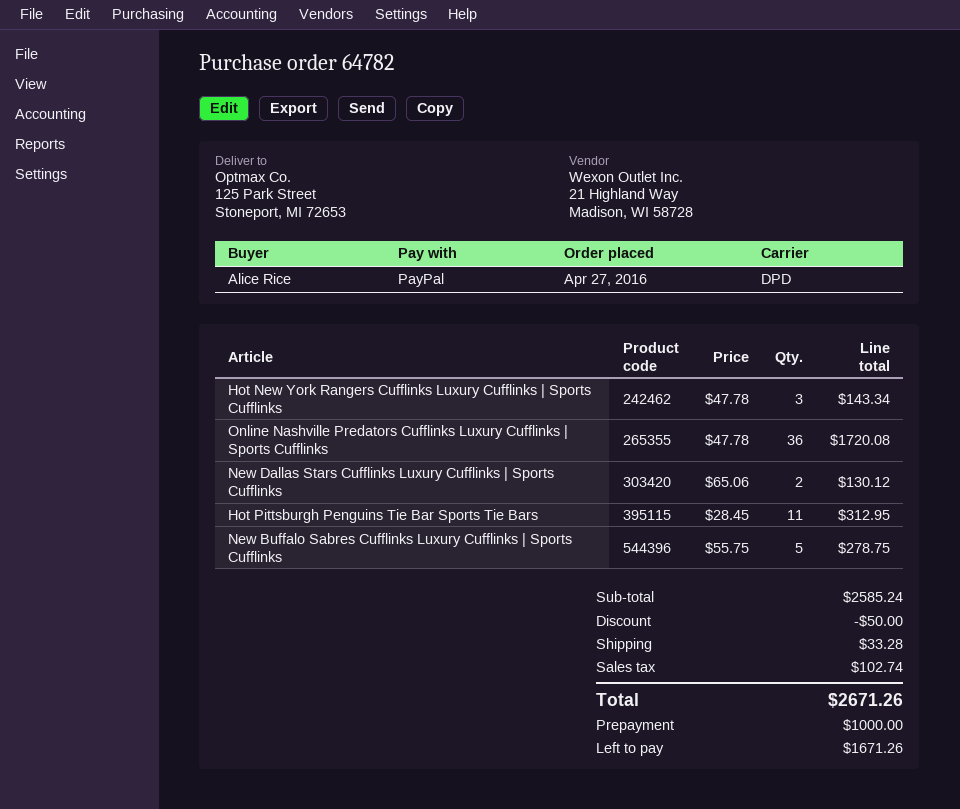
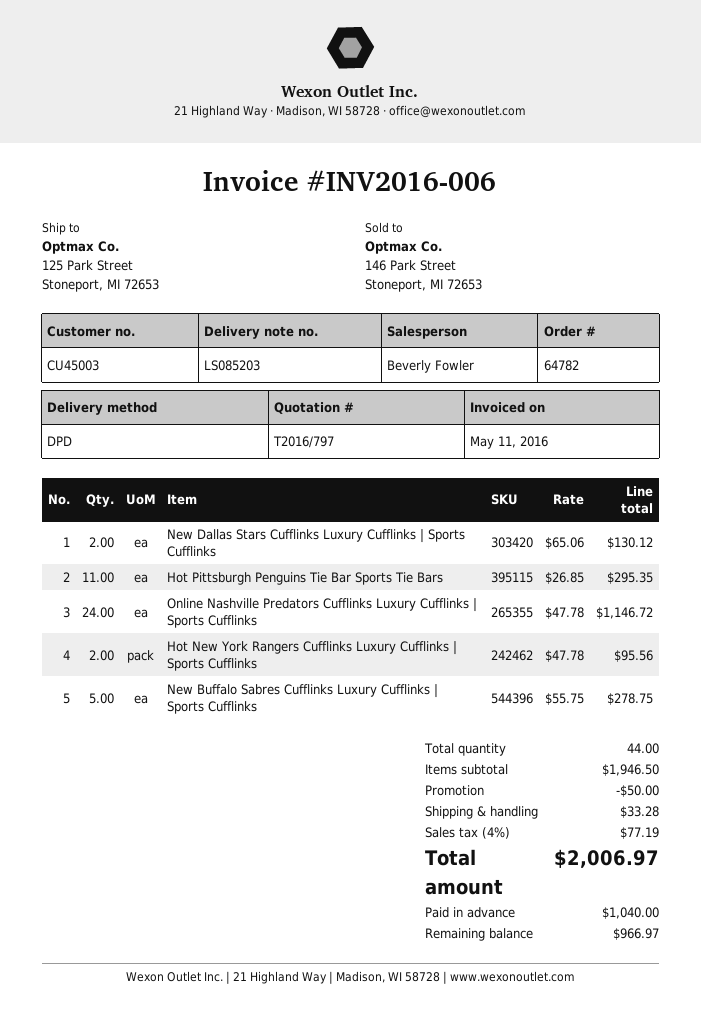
Hot New York Rangers Cufflinks Luxury Cufflinks | Sports Cufflinks: 3 x 47.78 = 143.34 -> 2 x 47.78 = 95.56
Online Nashville Predators Cufflinks Luxury Cufflinks | Sports Cufflinks: 36 x 47.78 = 1720.08 -> 24 x 47.78 = 1146.72
Hot Pittsburgh Penguins Tie Bar Sports Tie Bars: 11 x 28.45 = 312.95 -> 11 x 26.85 = 295.35
subtotal: 2585.24 -> 1946.50
tax: 102.74 -> 77.19
total: 2671.26 -> 2006.97
deposit: 1000.00 -> 1040.00
balance: 1671.26 -> 966.97

